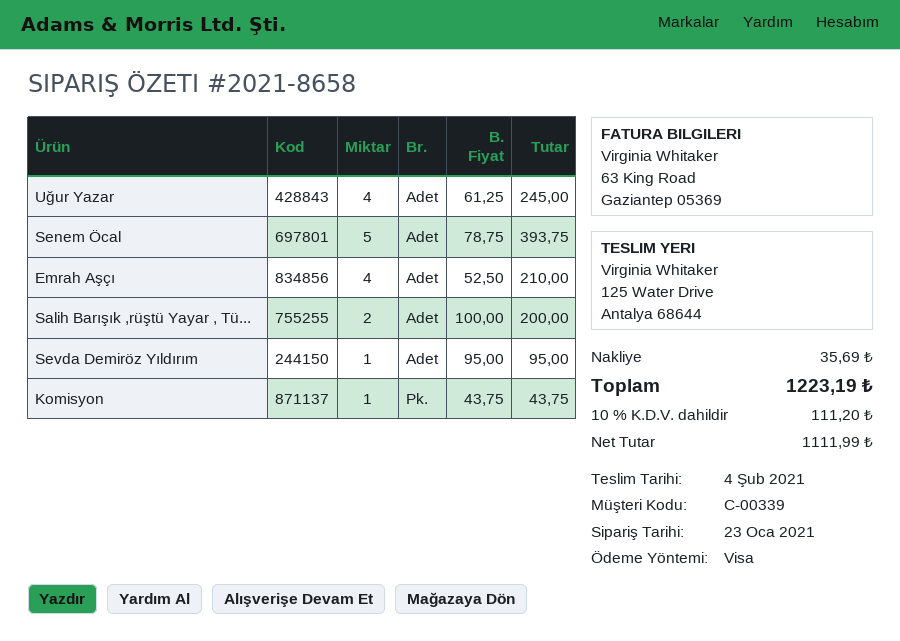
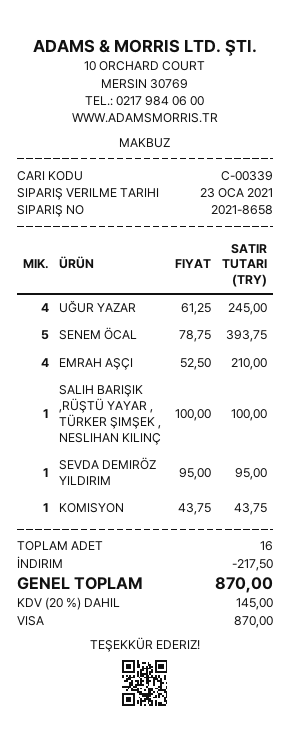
Salih Barışık ,rüştü Yayar , Tü...: 2 x 100.00 = 200.00 -> 1 x 100.00 = 100.00
discount: none -> 217.50
shipping: 35.69 -> none
tax: 10% = 111.20 -> 20% = 145.00
total: 1223.19 -> 870.00

